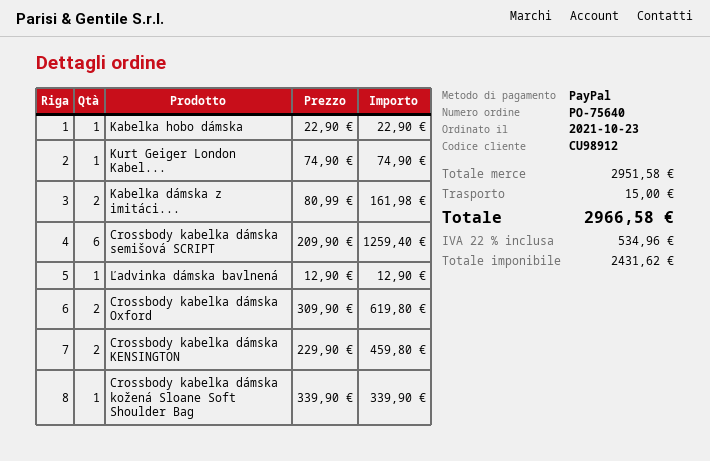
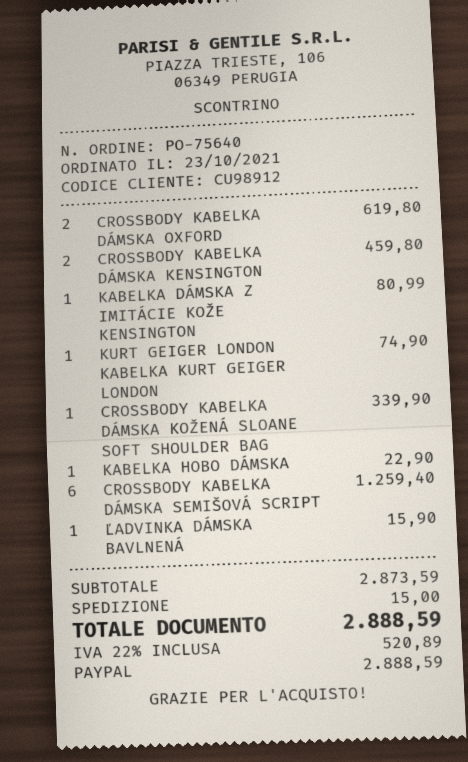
Kabelka dámska z imitáci...: 2 for 161.98 -> 1 for 80.99
Ľadvinka dámska bavlnená: 1 for 12.90 -> 1 for 15.90
subtotal: 2951.58 -> 2873.59
tax: 22% = 534.96 -> 22% = 520.89
total: 2966.58 -> 2888.59

